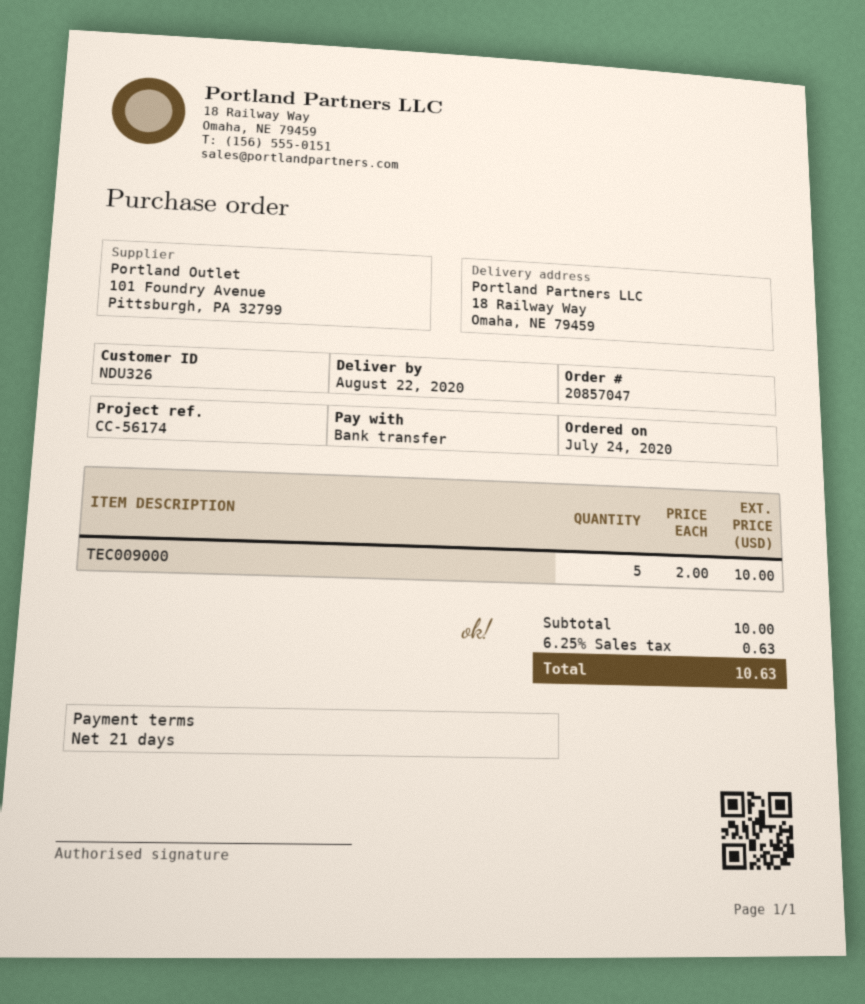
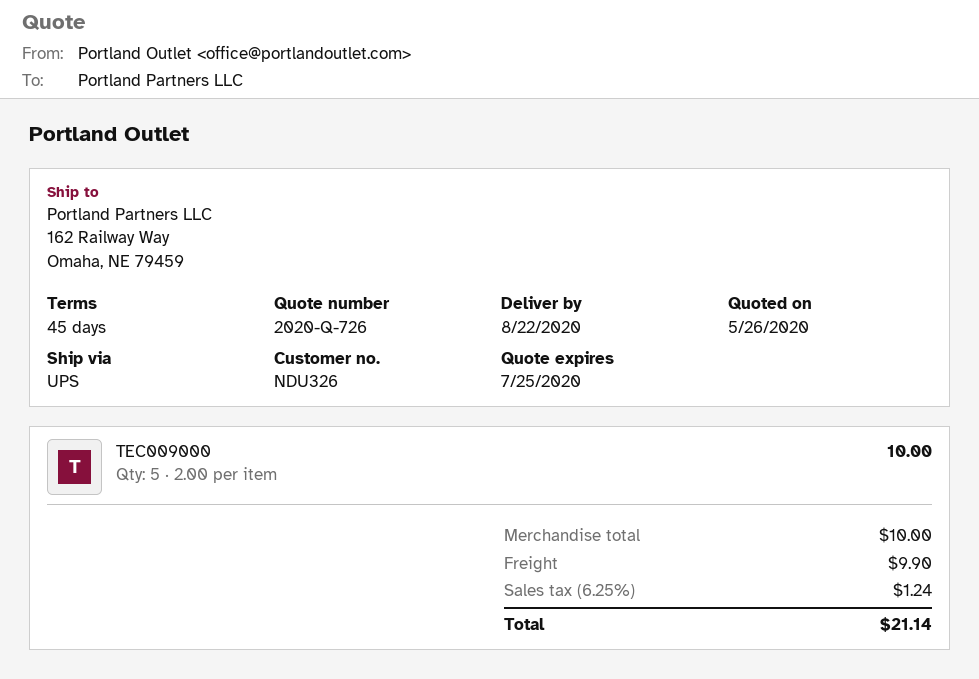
payment terms: 21 days -> 45 days
ship to: 18 Railway Way, Omaha, NE 79459 -> 162 Railway Way, Omaha, NE 79459
shipping: none -> 9.90
tax: 6.25% = 0.63 -> 6.25% = 1.24
total: 10.63 -> 21.14

